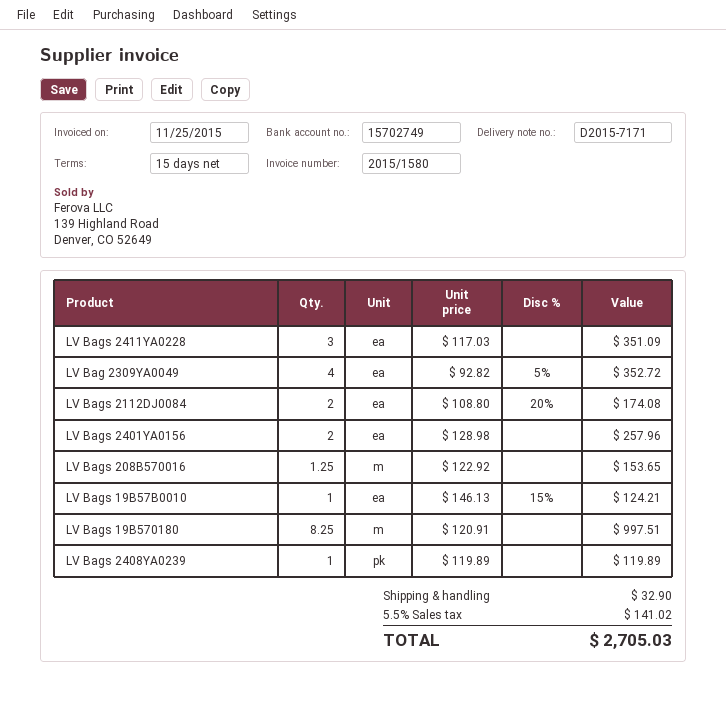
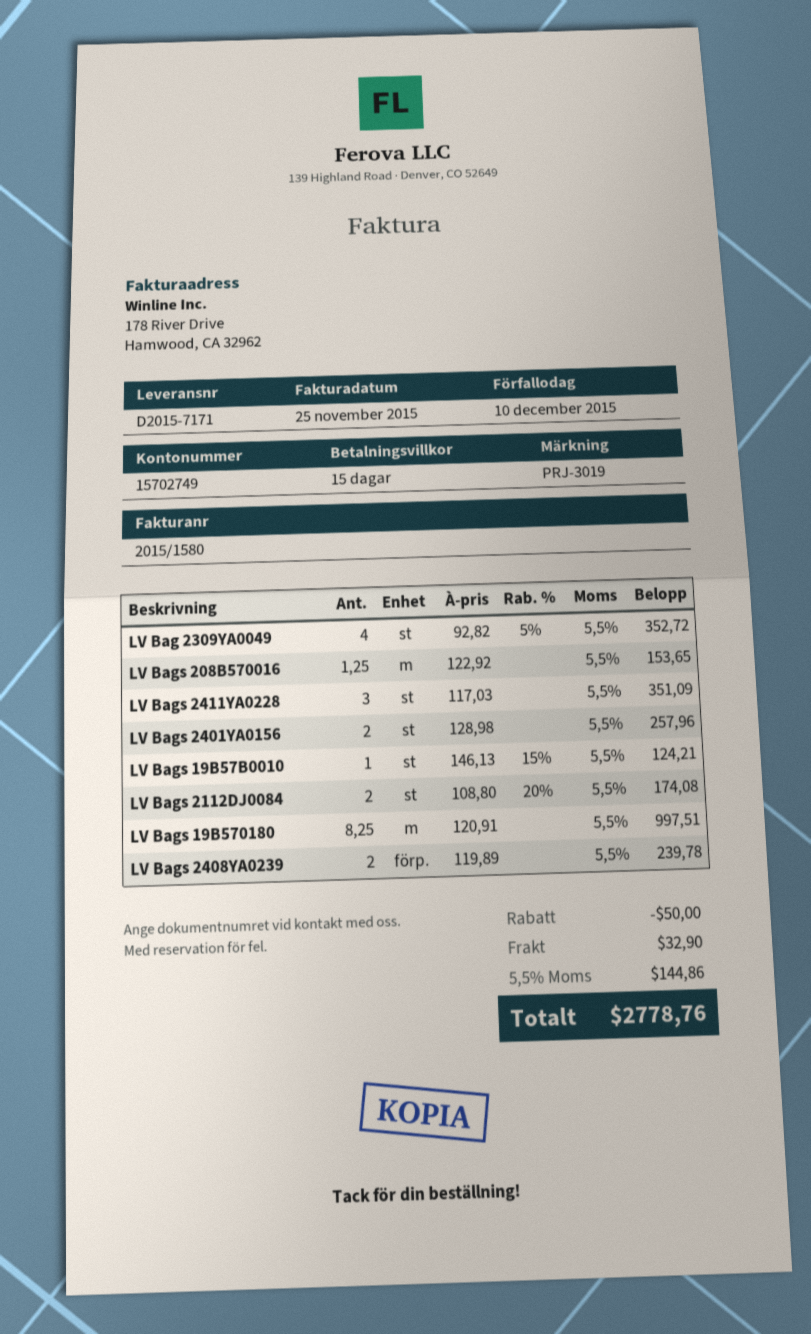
LV Bags 2408YA0239: 1 x 119.89 = 119.89 -> 2 x 119.89 = 239.78
discount: none -> 50.00
tax: 5.5% = 141.02 -> 5.5% = 144.86
total: 2705.03 -> 2778.76

